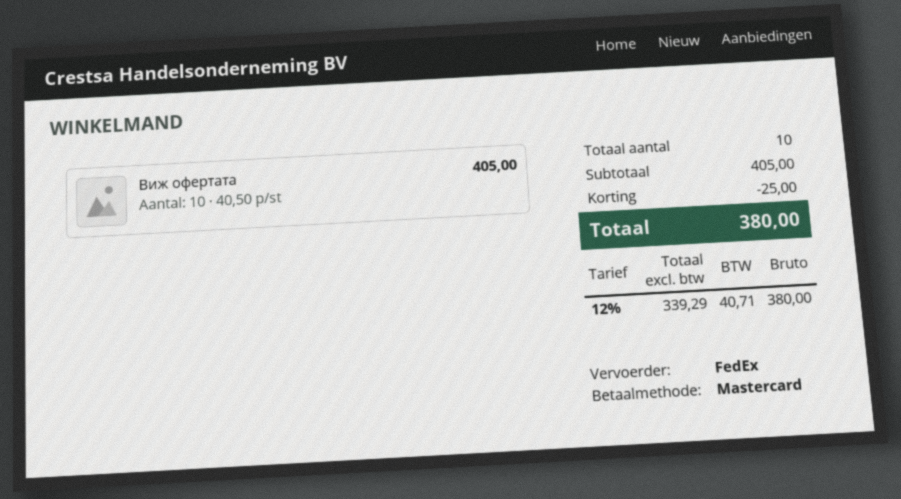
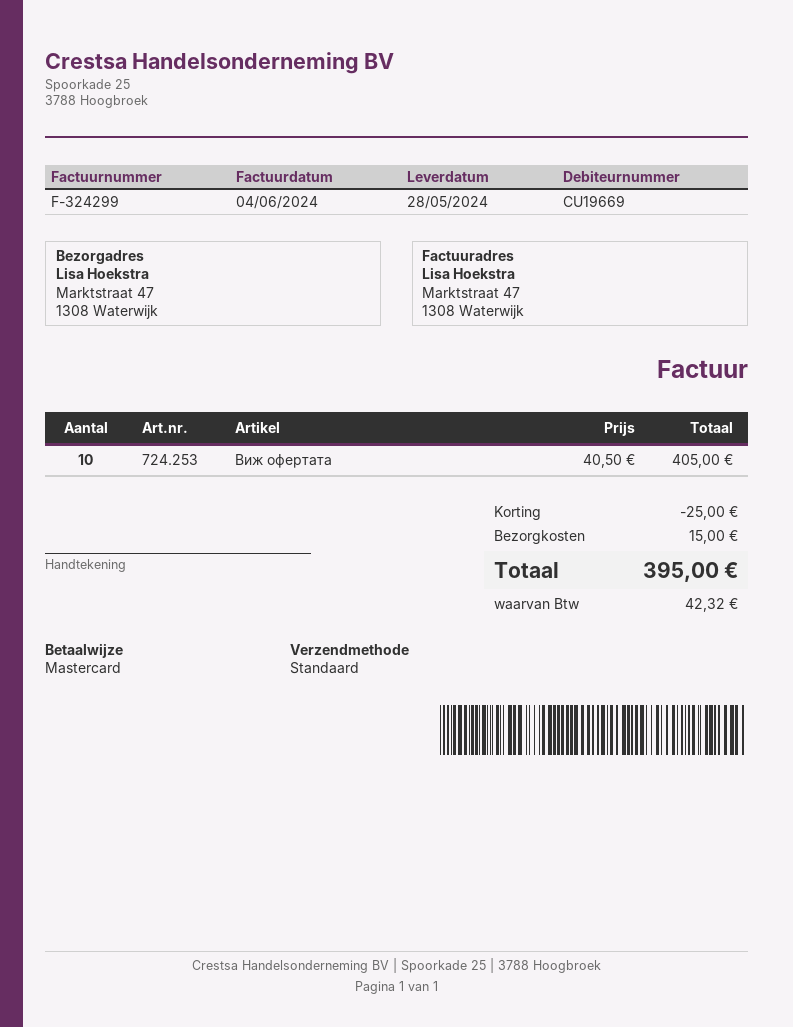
shipping method: FedEx -> standard
shipping: none -> 15.00
tax: 40.71 -> 42.32
total: 380.00 -> 395.00

